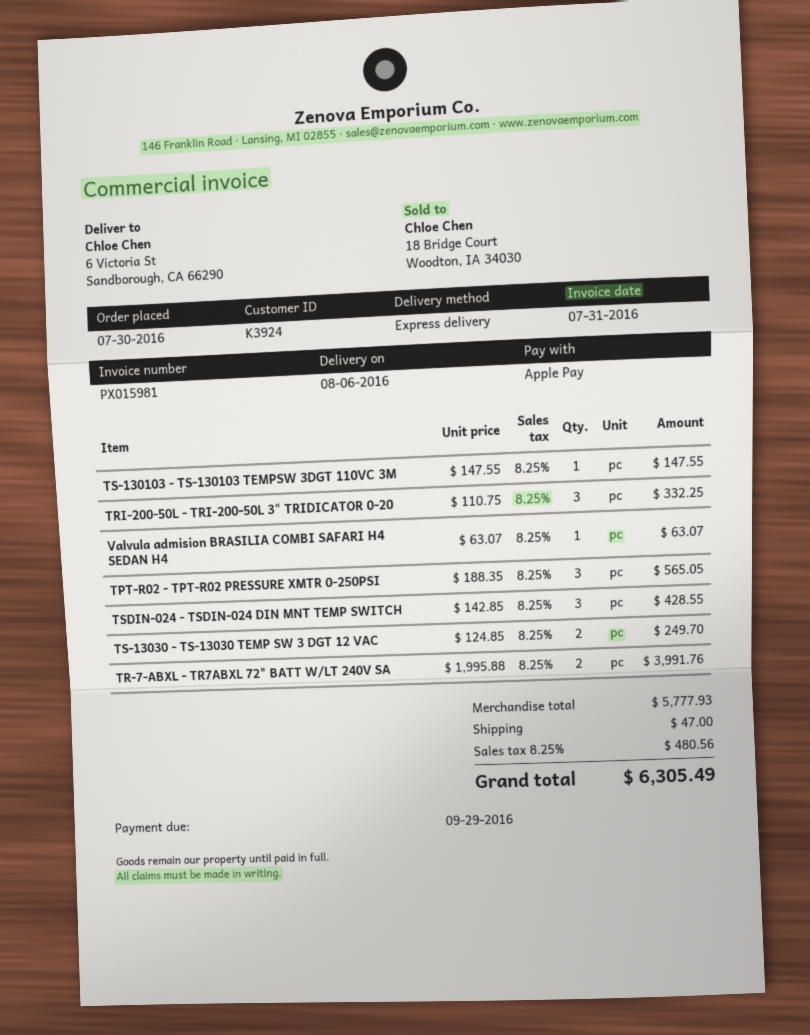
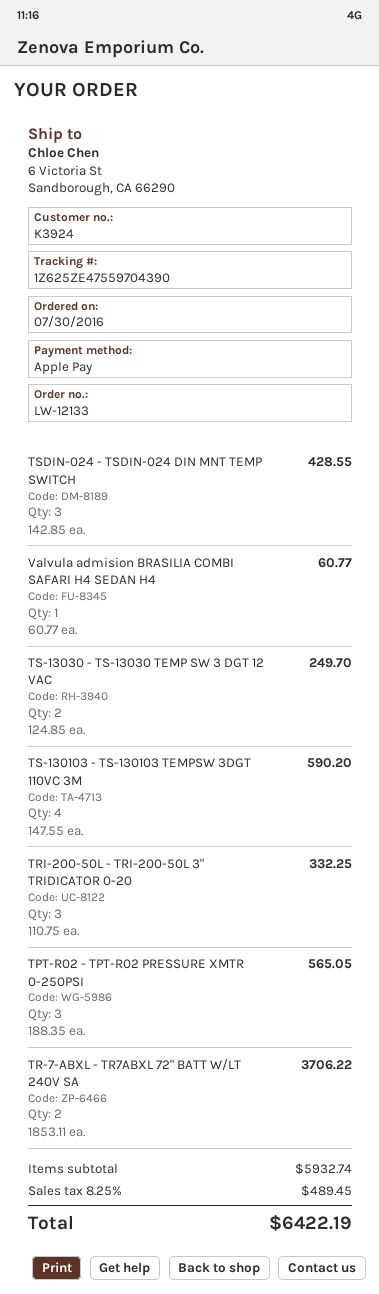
TS-130103 - TS-130103 TEMPSW 3DGT 110VC 3M: 1 x 147.55 = 147.55 -> 4 x 147.55 = 590.20
Valvula admision BRASILIA COMBI SAFARI H4 SEDAN H4: 1 x 63.07 = 63.07 -> 1 x 60.77 = 60.77
TR-7-ABXL - TR7ABXL 72" BATT W/LT 240V SA: 2 x 1995.88 = 3991.76 -> 2 x 1853.11 = 3706.22
subtotal: 5777.93 -> 5932.74
shipping: 47.00 -> none
tax: 8.25% = 480.56 -> 8.25% = 489.45
total: 6305.49 -> 6422.19

